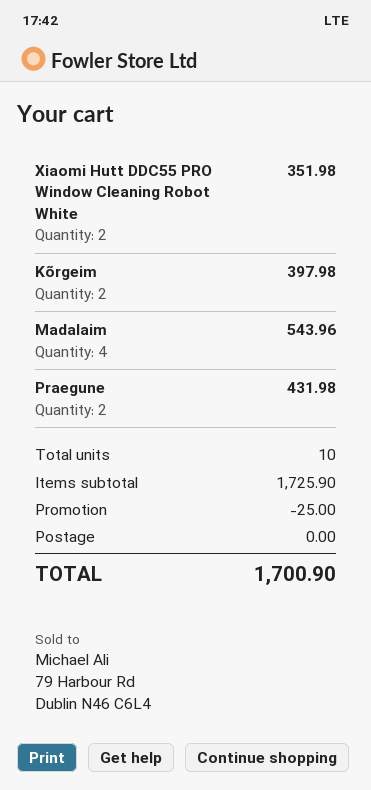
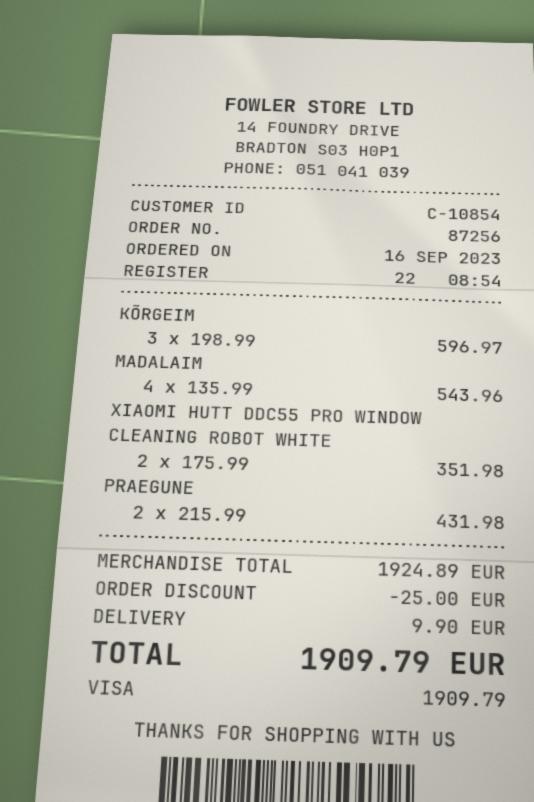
Kõrgeim: 2 for 397.98 -> 3 for 596.97
subtotal: 1725.90 -> 1924.89
shipping: 0.00 -> 9.90
total: 1700.90 -> 1909.79

